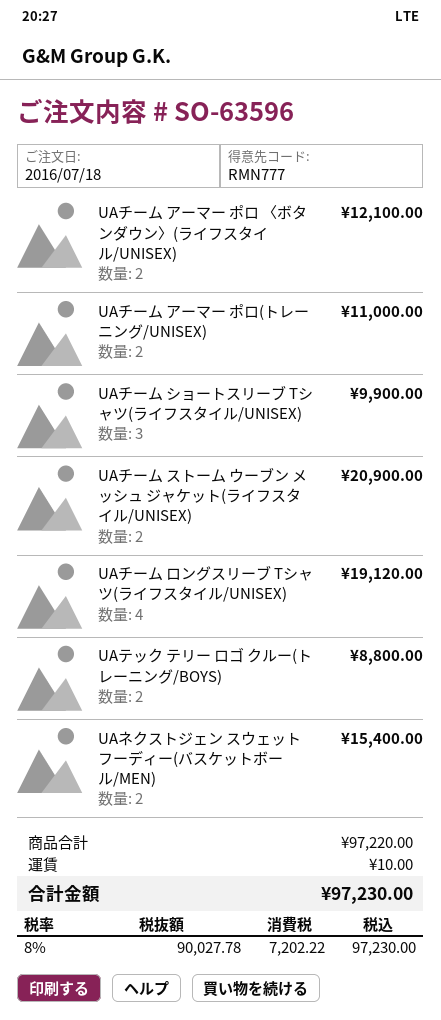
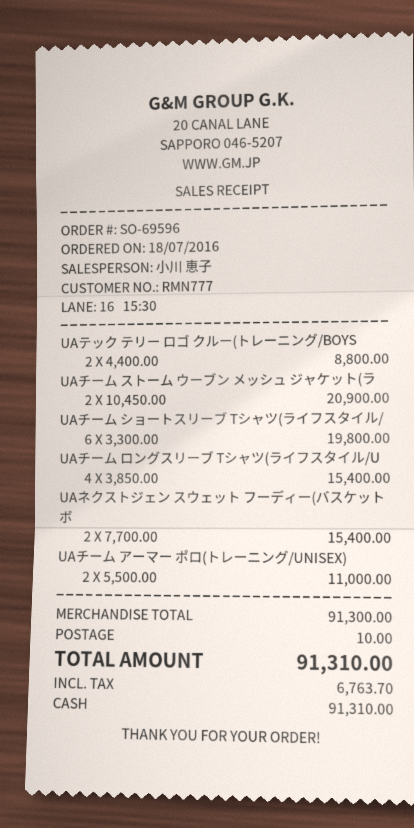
order number: SO-63596 -> SO-69596
UAチーム アーマー ポロ 〈ボタンダウン〉(ライフスタイル/UNISEX): 2 for 12100.00 -> none
UAチーム ショートスリーブ Tシャツ(ライフスタイル/UNISEX): 3 for 9900.00 -> 6 for 19800.00
UAチーム ロングスリーブ Tシャツ(ライフスタイル/UNISEX): 4 for 19120.00 -> 4 for 15400.00
subtotal: 97220.00 -> 91300.00
tax: 7202.22 -> 6763.70
total: 97230.00 -> 91310.00

